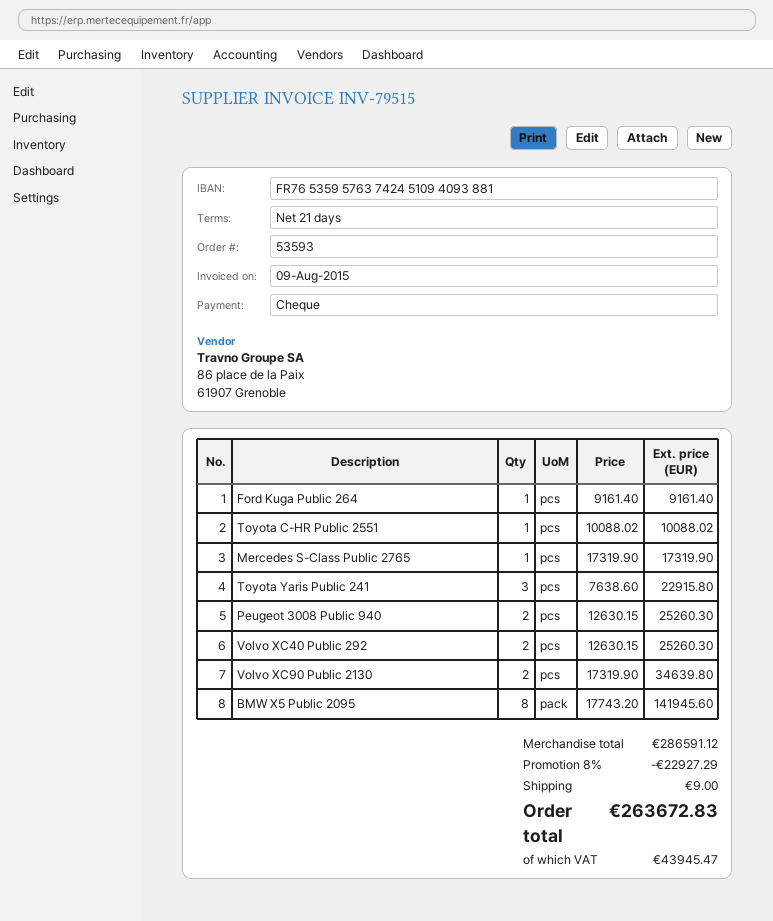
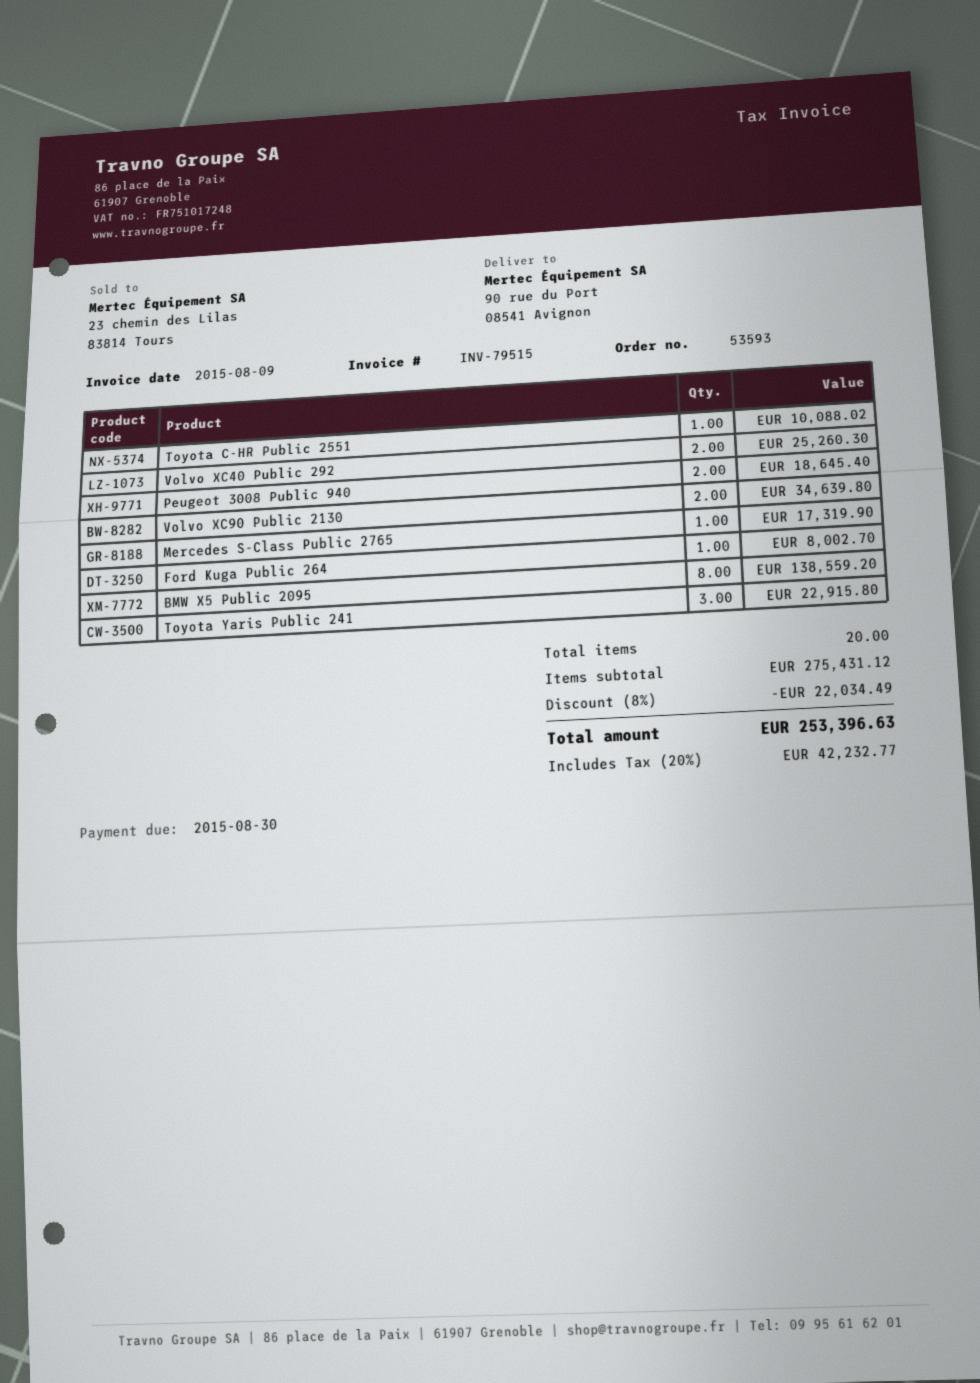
Ford Kuga Public 264: 1 for 9161.40 -> 1 for 8002.70
Peugeot 3008 Public 940: 2 for 25260.30 -> 2 for 18645.40
BMW X5 Public 2095: 8 for 141945.60 -> 8 for 138559.20
subtotal: 286591.12 -> 275431.12
discount: 8% = 22927.29 -> 8% = 22034.49
shipping: 9.00 -> none
tax: 43945.47 -> 42232.77
total: 263672.83 -> 253396.63

